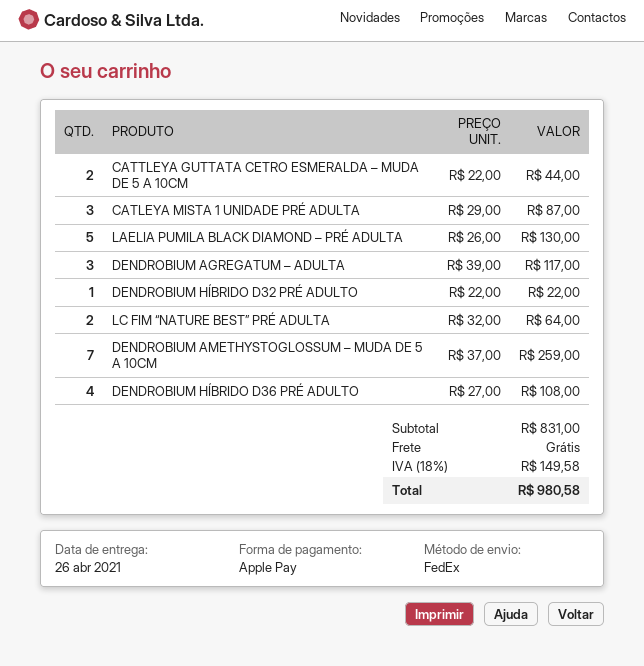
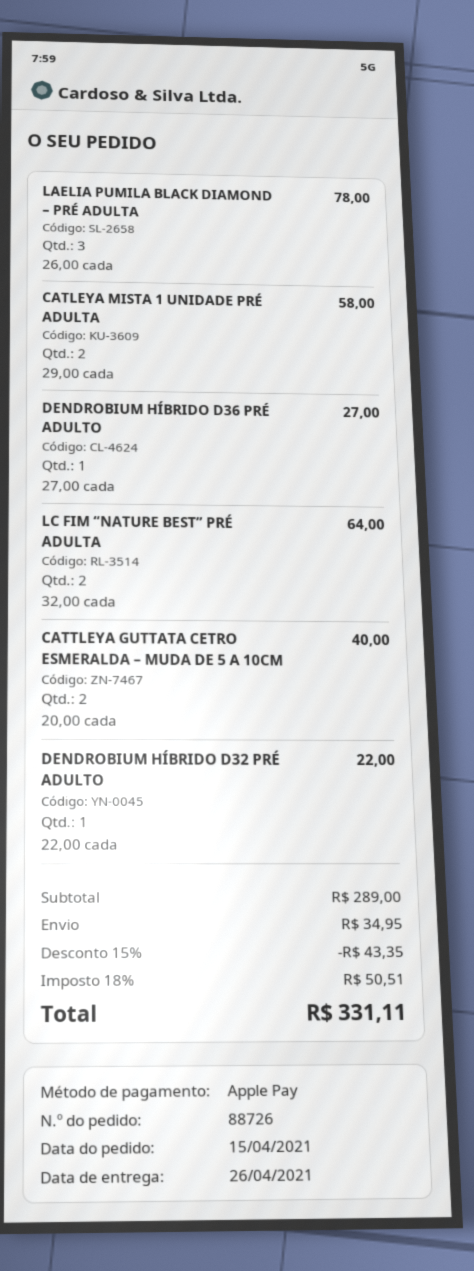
CATTLEYA GUTTATA CETRO ESMERALDA – MUDA DE 5 A 10CM: 2 x 22.00 = 44.00 -> 2 x 20.00 = 40.00
CATLEYA MISTA 1 UNIDADE PRÉ ADULTA: 3 x 29.00 = 87.00 -> 2 x 29.00 = 58.00
LAELIA PUMILA BLACK DIAMOND – PRÉ ADULTA: 5 x 26.00 = 130.00 -> 3 x 26.00 = 78.00
DENDROBIUM AGREGATUM – ADULTA: 3 x 39.00 = 117.00 -> none
DENDROBIUM AMETHYSTOGLOSSUM – MUDA DE 5 A 10CM: 7 x 37.00 = 259.00 -> none
DENDROBIUM HÍBRIDO D36 PRÉ ADULTO: 4 x 27.00 = 108.00 -> 1 x 27.00 = 27.00
subtotal: 831.00 -> 289.00
discount: none -> 15% = 43.35
shipping: 0.00 -> 34.95
tax: 18% = 149.58 -> 18% = 50.51
total: 980.58 -> 331.11

